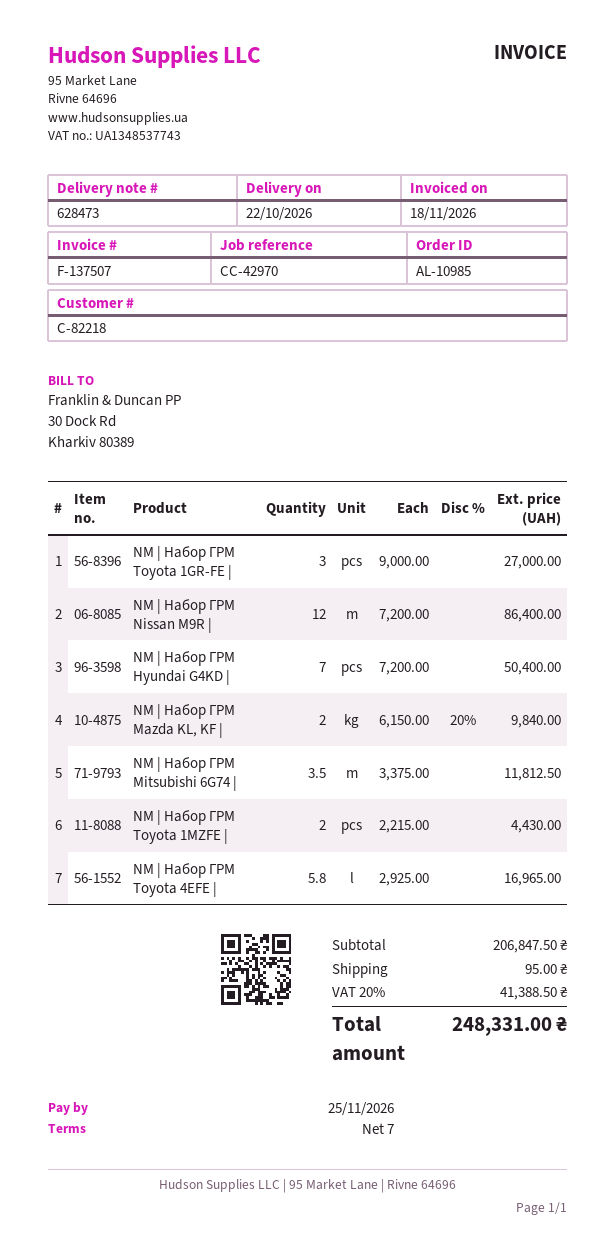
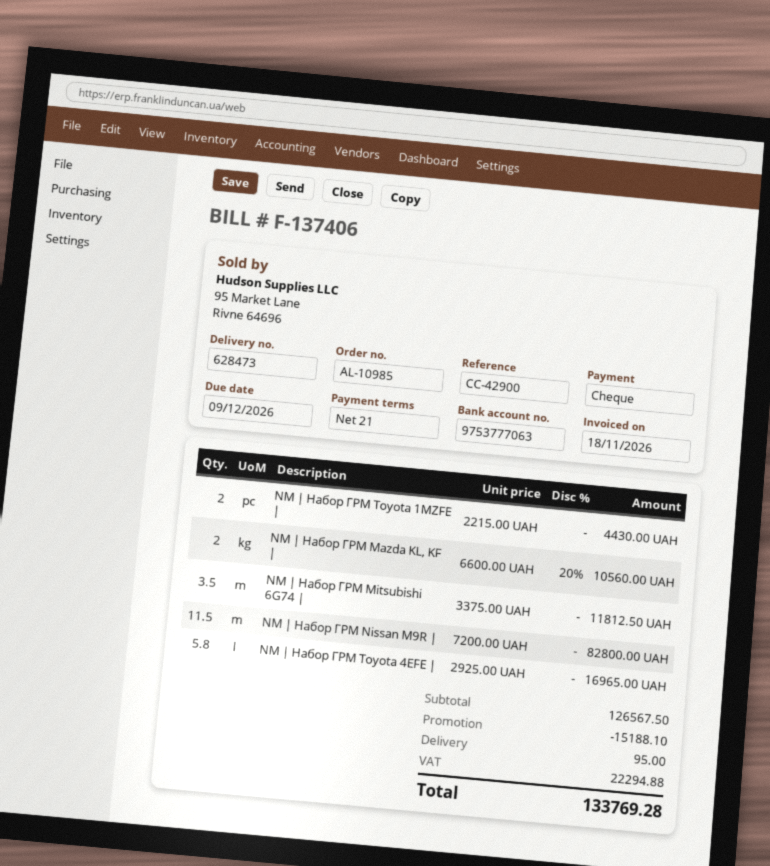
invoice number: F-137507 -> F-137406
payment terms: 7 days -> 21 days
due date: 2026-11-25 -> 2026-12-09
reference: CC-42970 -> CC-42900
NM | Набор ГРМ Toyota 1GR-FE |: 3 x 9000.00 = 27000.00 -> none
NM | Набор ГРМ Nissan M9R |: 12 x 7200.00 = 86400.00 -> 11.5 x 7200.00 = 82800.00
NM | Набор ГРМ Hyundai G4KD |: 7 x 7200.00 = 50400.00 -> none
NM | Набор ГРМ Mazda KL, KF |: 2 x 6150.00 - 20% = 9840.00 -> 2 x 6600.00 - 20% = 10560.00
subtotal: 206847.50 -> 126567.50
discount: none -> 15188.10
tax: 41388.50 -> 22294.88
total: 248331.00 -> 133769.28

